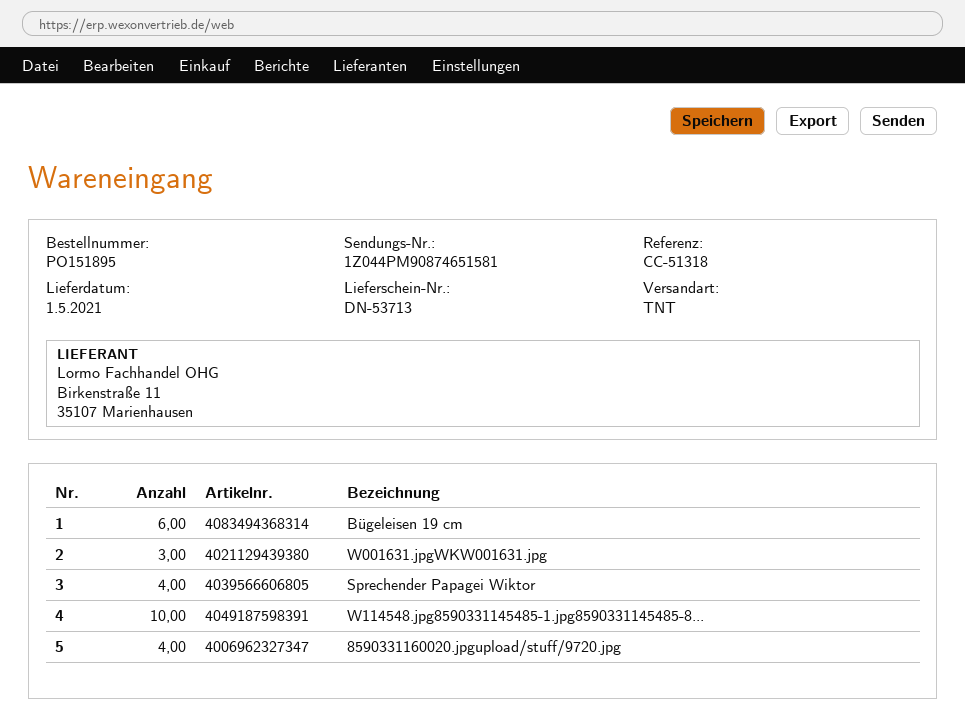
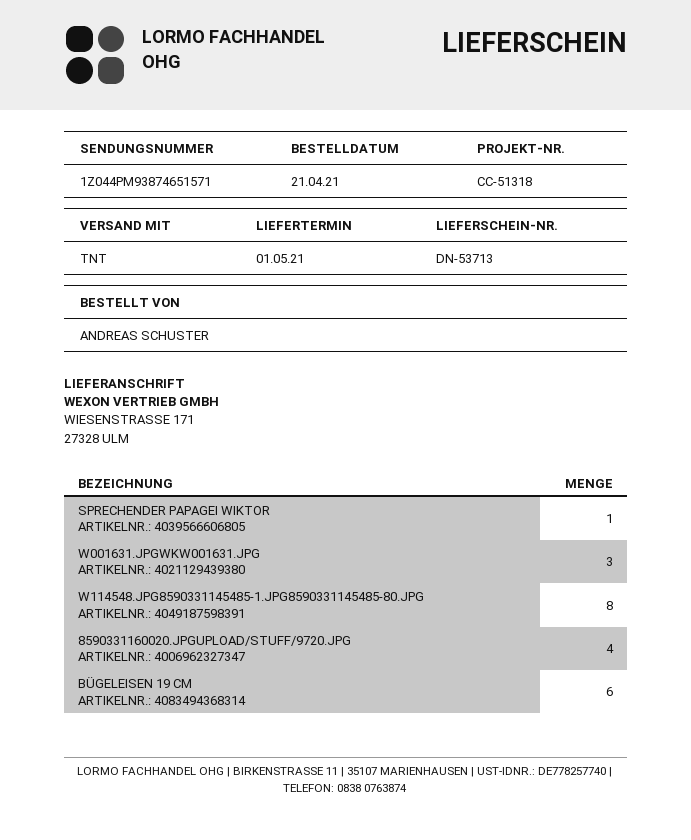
tracking number: 1Z044PM90874651581 -> 1Z044PM93874651571
Sprechender Papagei Wiktor: 4 -> 1
W114548.jpg8590331145485-1.jpg8590331145485-8...: 10 -> 8

